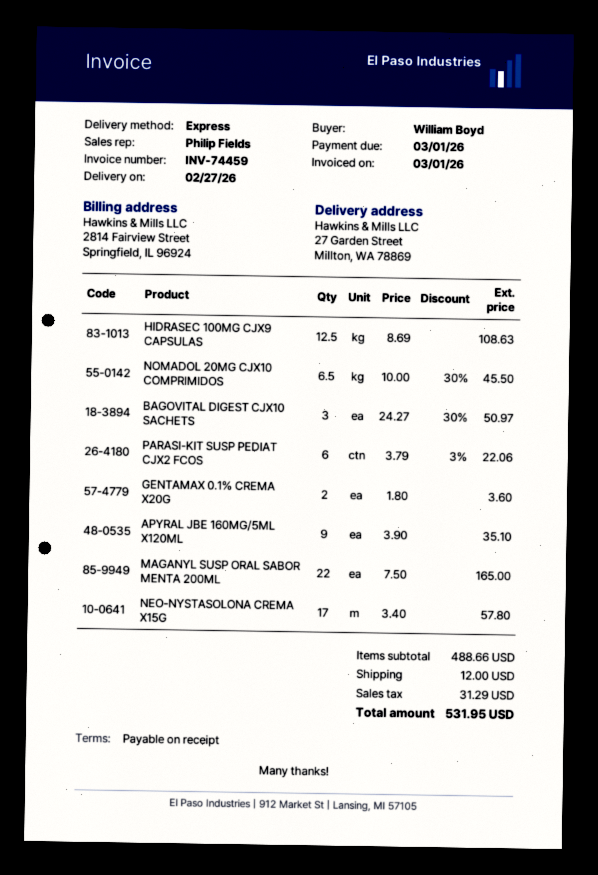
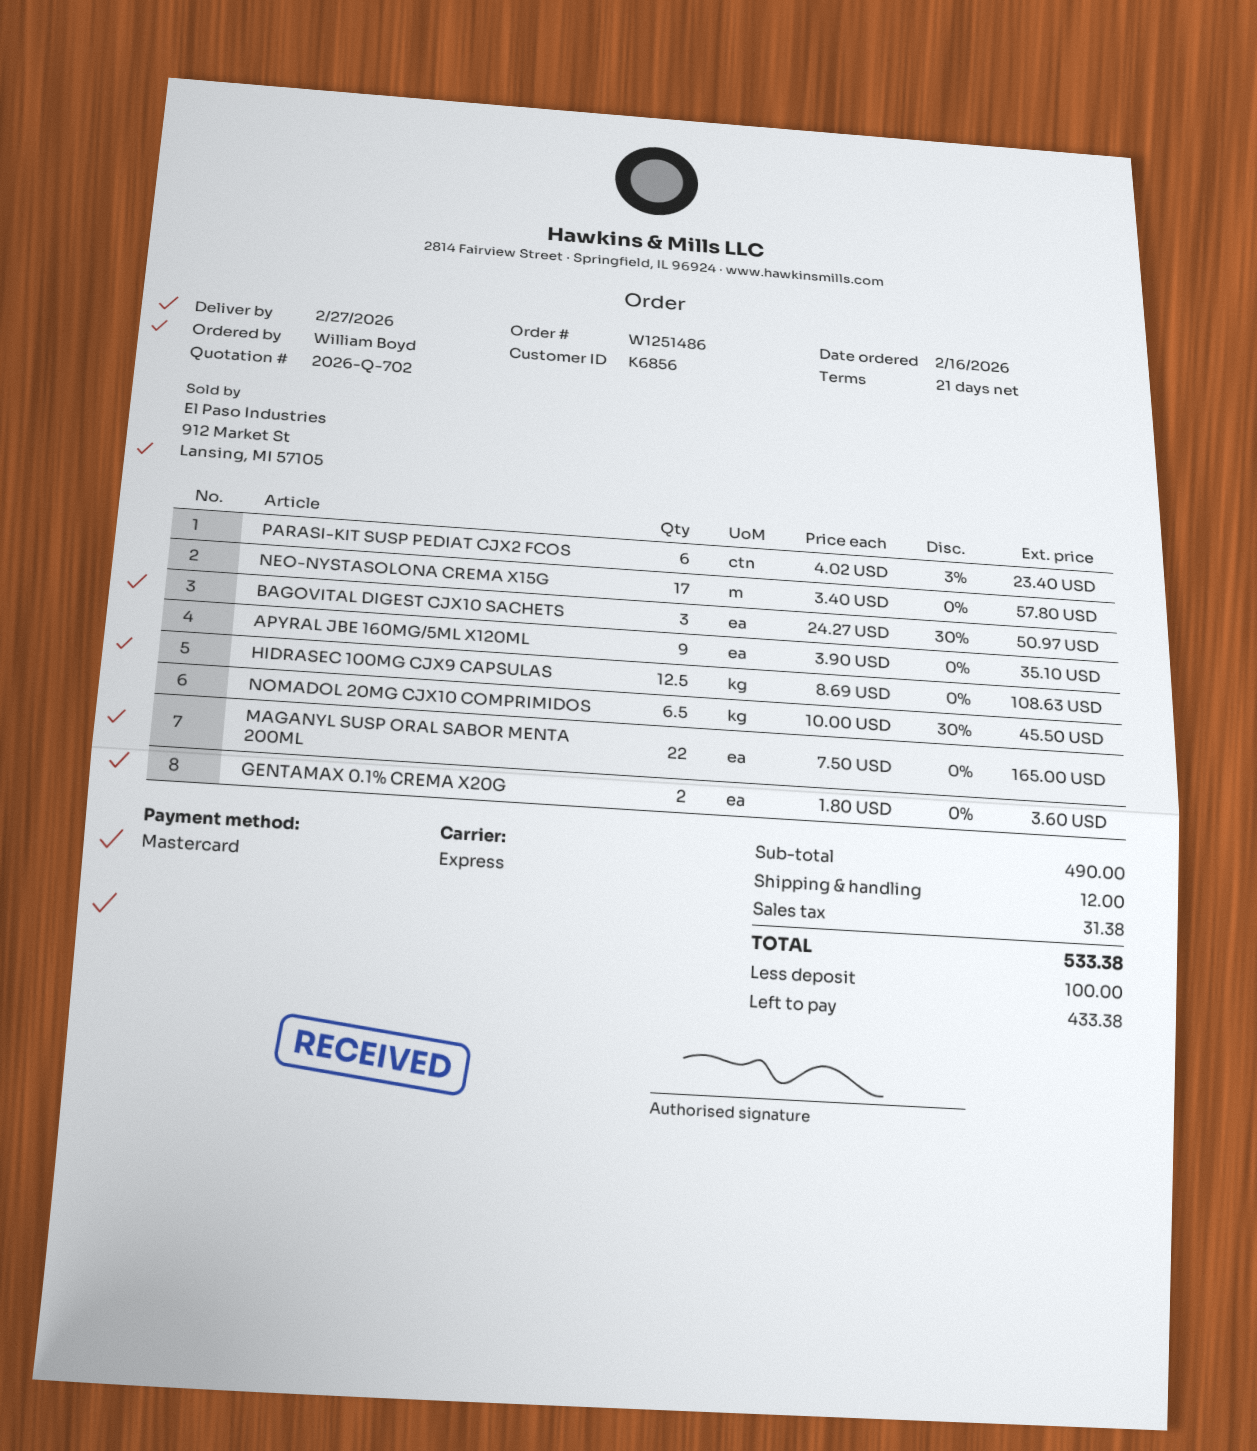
payment terms: on receipt -> 21 days
PARASI-KIT SUSP PEDIAT CJX2 FCOS: 6 x 3.79 - 3% = 22.06 -> 6 x 4.02 - 3% = 23.40
subtotal: 488.66 -> 490.00
tax: 31.29 -> 31.38
total: 531.95 -> 533.38

